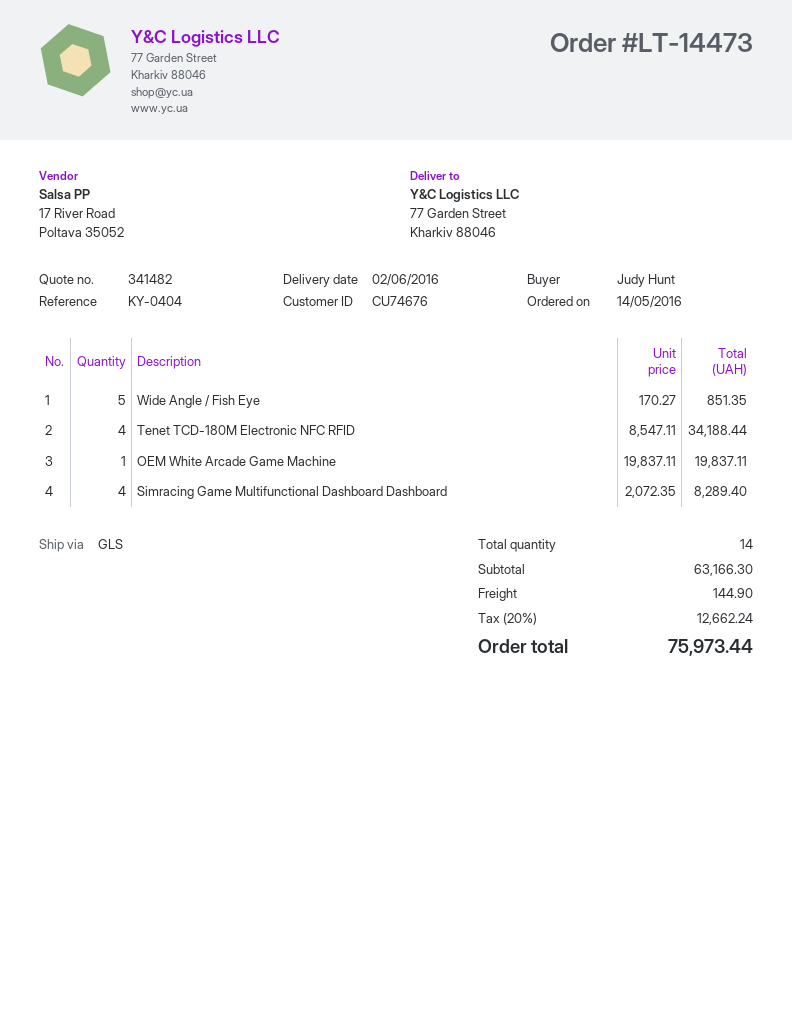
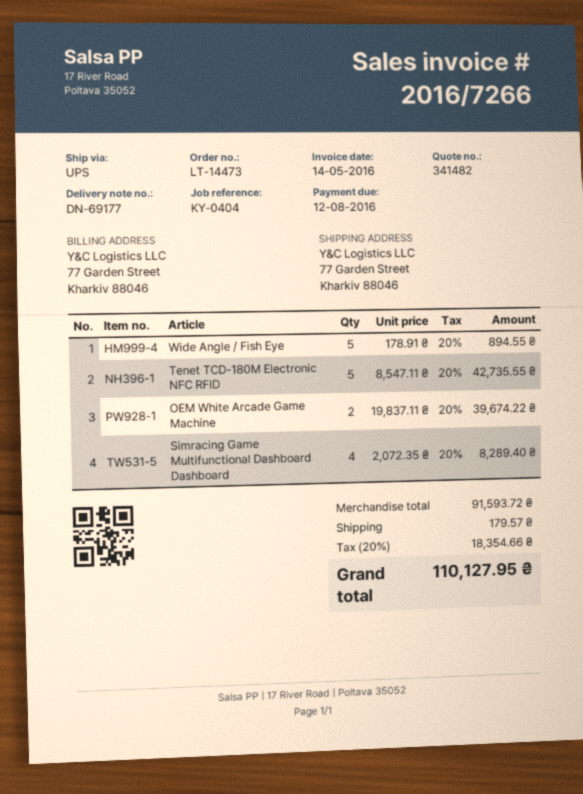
shipping method: GLS -> UPS
Wide Angle / Fish Eye: 5 x 170.27 = 851.35 -> 5 x 178.91 = 894.55
Tenet TCD-180M Electronic NFC RFID: 4 x 8547.11 = 34188.44 -> 5 x 8547.11 = 42735.55
OEM White Arcade Game Machine: 1 x 19837.11 = 19837.11 -> 2 x 19837.11 = 39674.22
subtotal: 63166.30 -> 91593.72
shipping: 144.90 -> 179.57
tax: 20% = 12662.24 -> 20% = 18354.66
total: 75973.44 -> 110127.95

